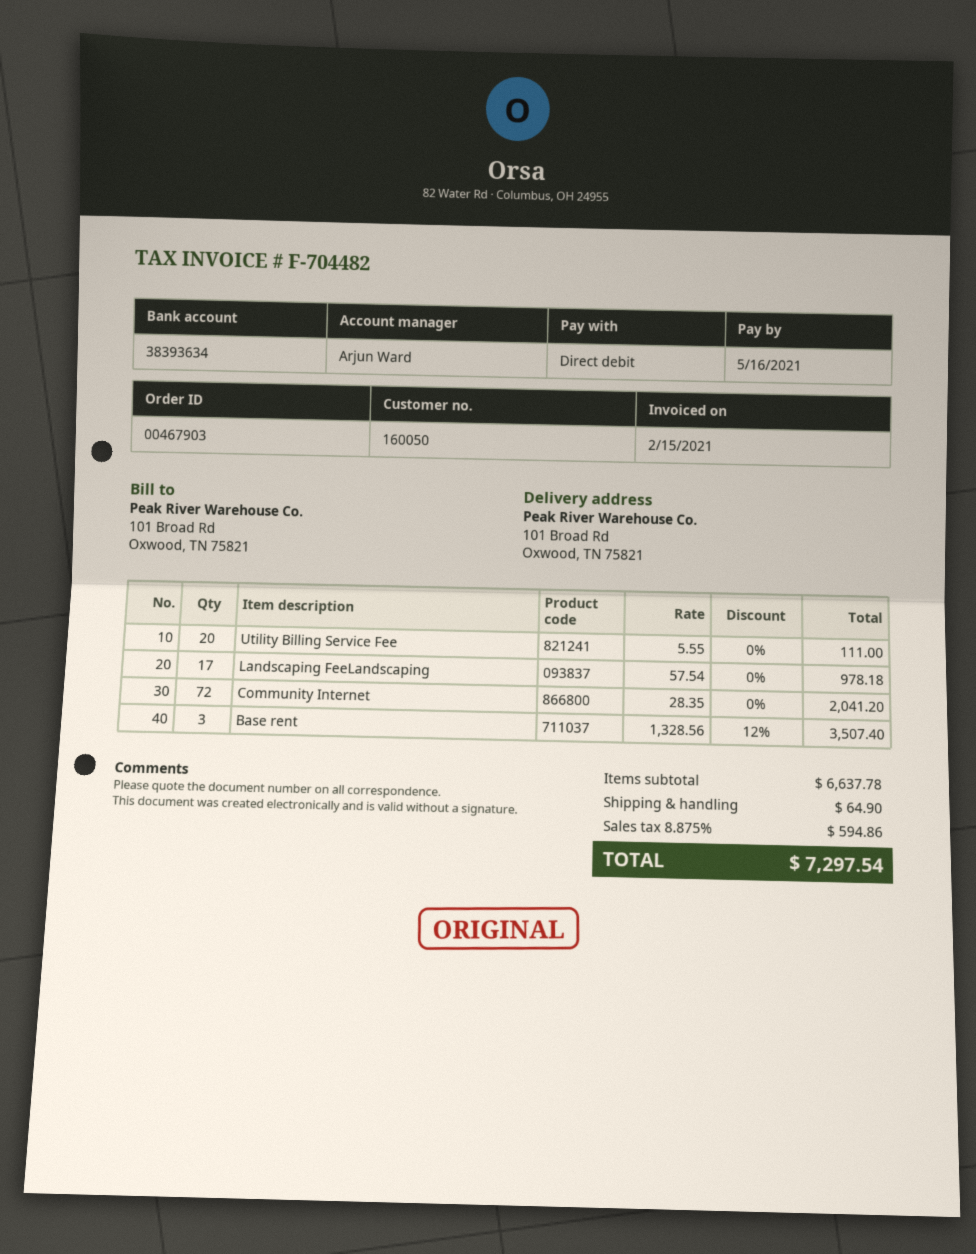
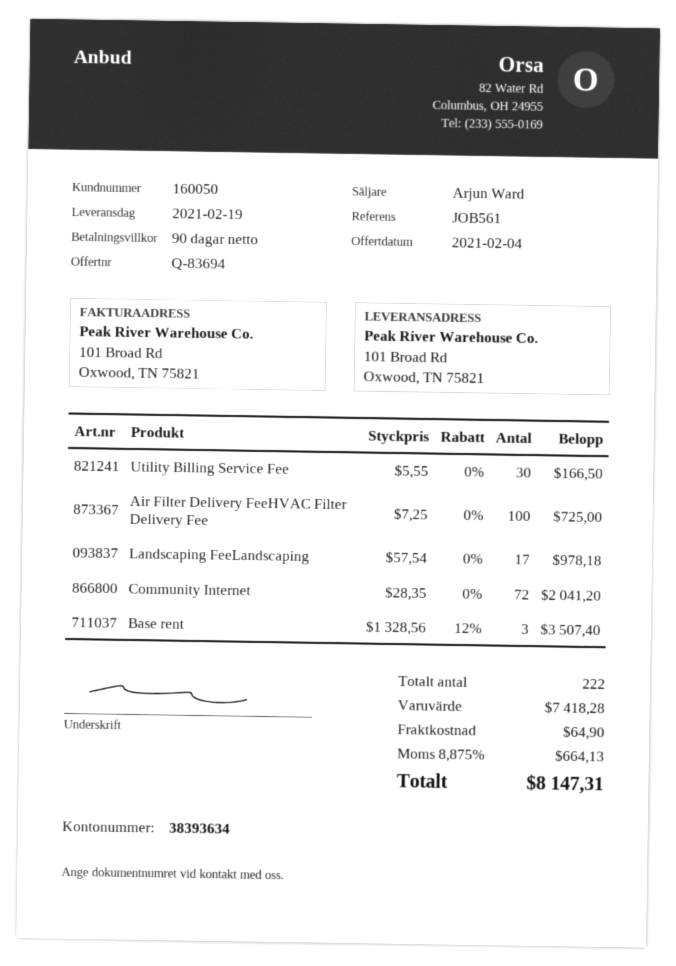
Utility Billing Service Fee: 20 x 5.55 = 111.00 -> 30 x 5.55 = 166.50
Air Filter Delivery FeeHVAC Filter Delivery Fee: none -> 100 x 7.25 = 725.00
subtotal: 6637.78 -> 7418.28
tax: 8.875% = 594.86 -> 8.875% = 664.13
total: 7297.54 -> 8147.31

